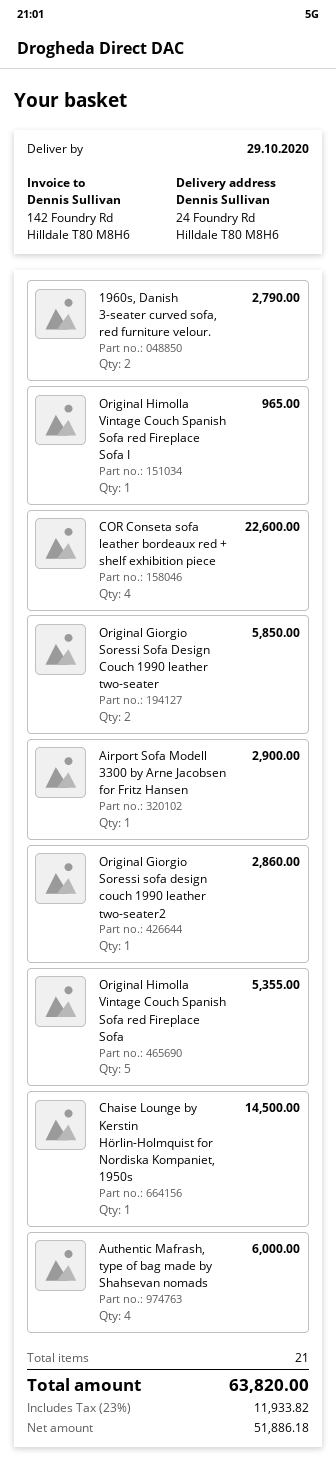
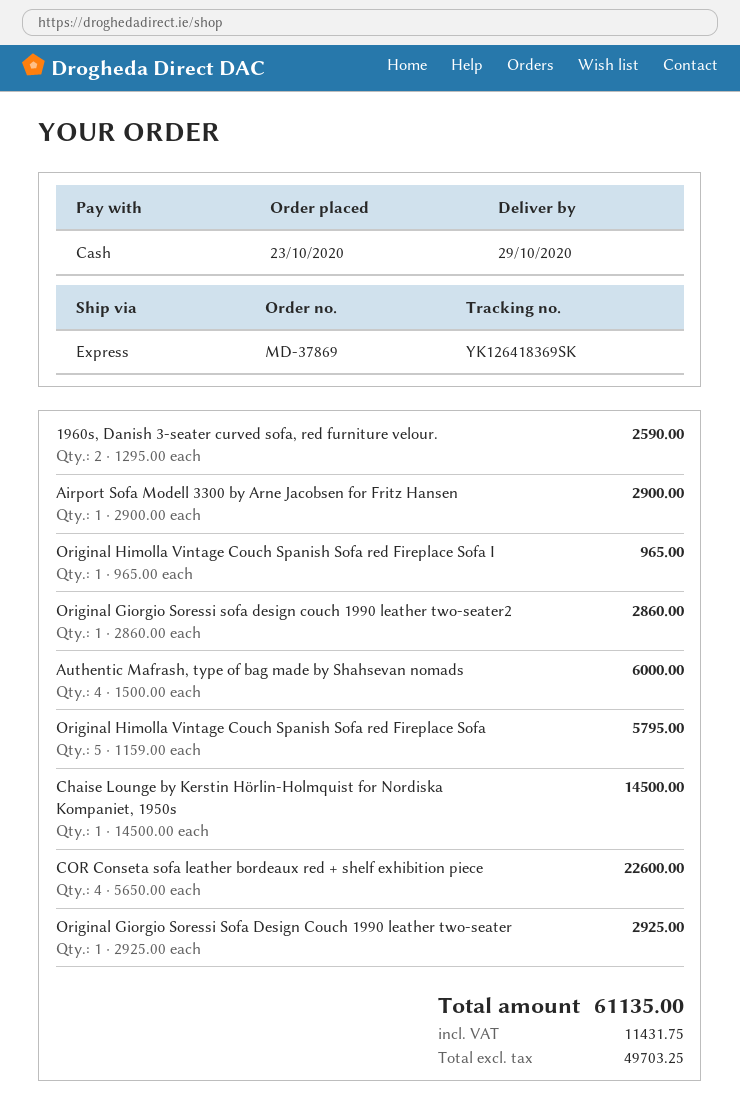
1960s, Danish 3-seater curved sofa, red furniture velour.: 2 for 2790.00 -> 2 for 2590.00
Original Giorgio Soressi Sofa Design Couch 1990 leather two-seater: 2 for 5850.00 -> 1 for 2925.00
Original Himolla Vintage Couch Spanish Sofa red Fireplace Sofa: 5 for 5355.00 -> 5 for 5795.00
net: 51886.18 -> 49703.25
tax: 11933.82 -> 11431.75
total: 63820.00 -> 61135.00

